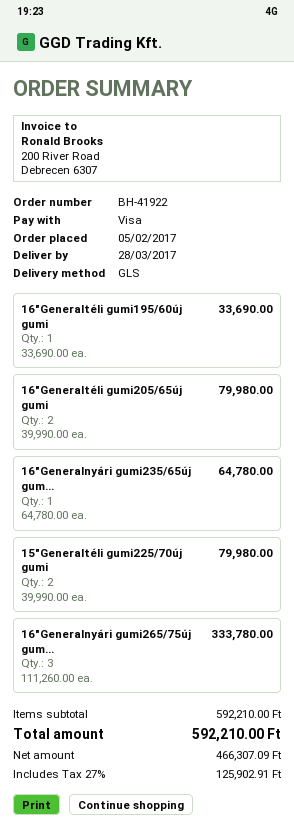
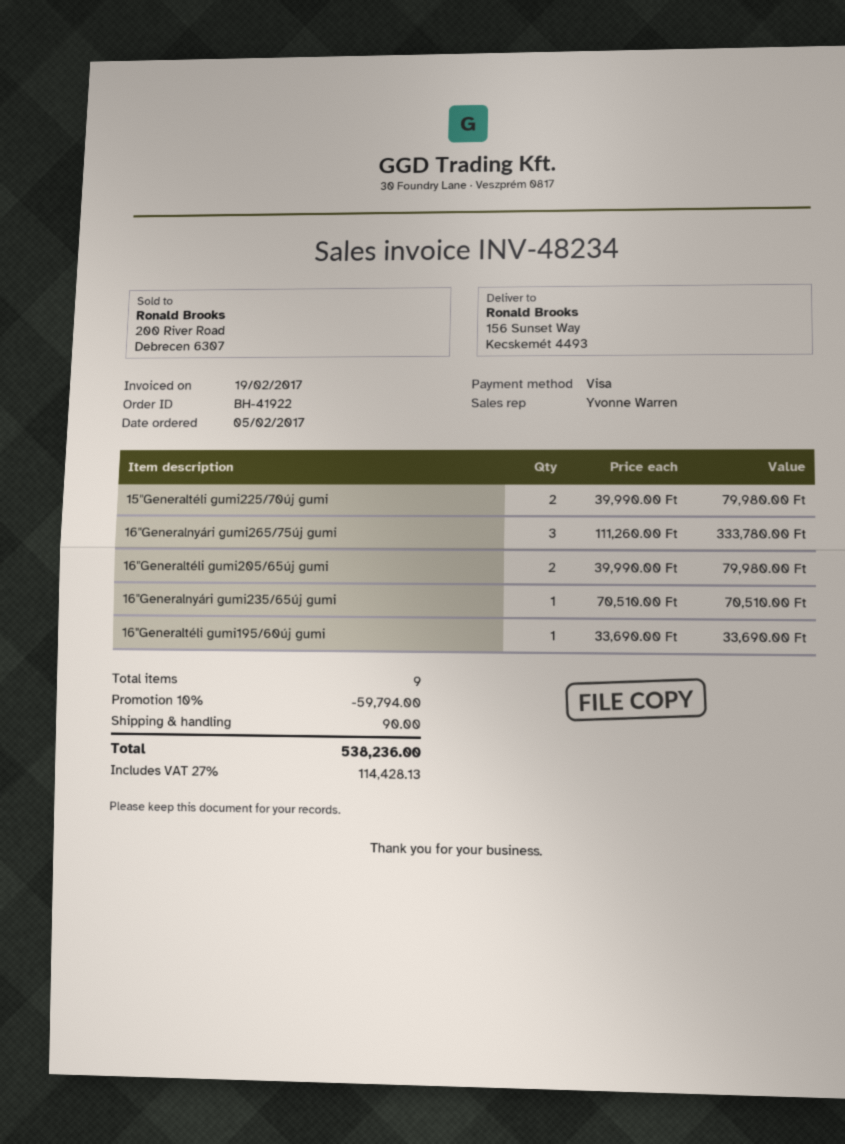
16"Generalnyári gumi235/65új gum...: 1 x 64780.00 = 64780.00 -> 1 x 70510.00 = 70510.00
discount: none -> 10% = 59794.00
shipping: none -> 90.00
tax: 27% = 125902.91 -> 27% = 114428.13
total: 592210.00 -> 538236.00

